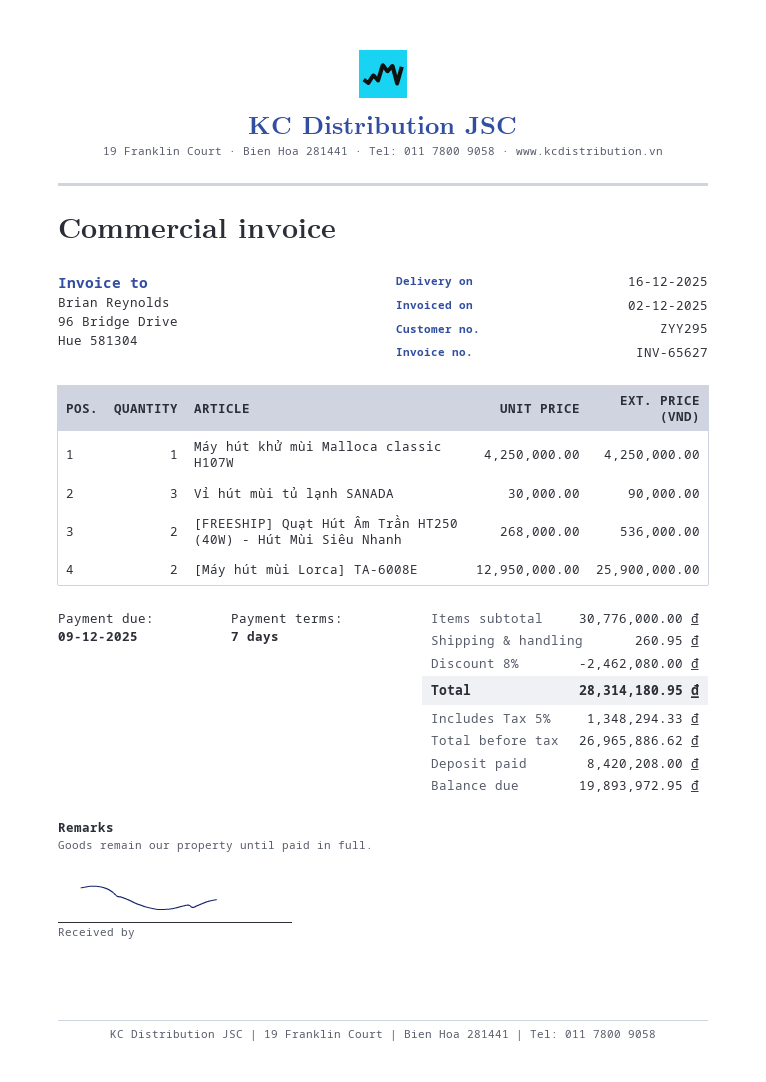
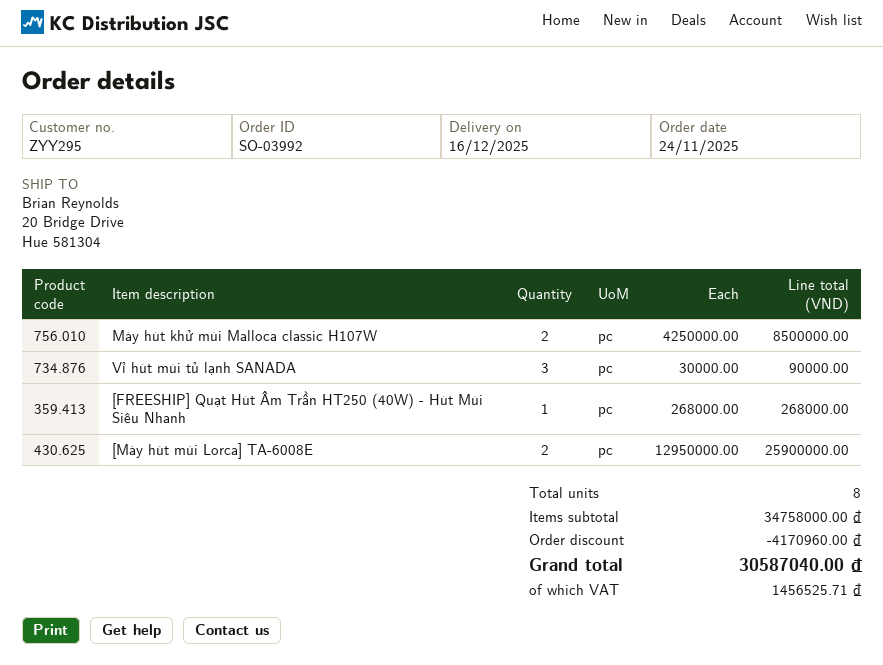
Máy hút khử mùi Malloca classic H107W: 1 x 4250000.00 = 4250000.00 -> 2 x 4250000.00 = 8500000.00
[FREESHIP] Quạt Hút Âm Trần HT250 (40W) - Hút Mùi Siêu Nhanh: 2 x 268000.00 = 536000.00 -> 1 x 268000.00 = 268000.00
subtotal: 30776000.00 -> 34758000.00
discount: 2462080.00 -> 4170960.00
shipping: 260.95 -> none
tax: 1348294.33 -> 1456525.71
total: 28314180.95 -> 30587040.00

